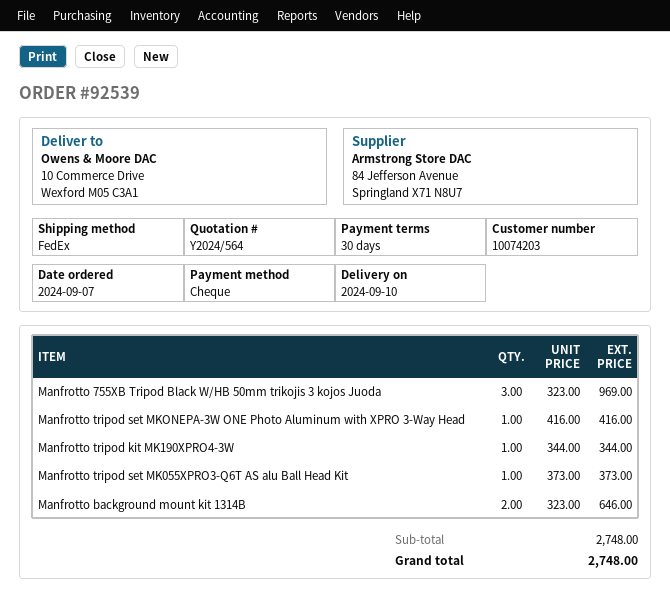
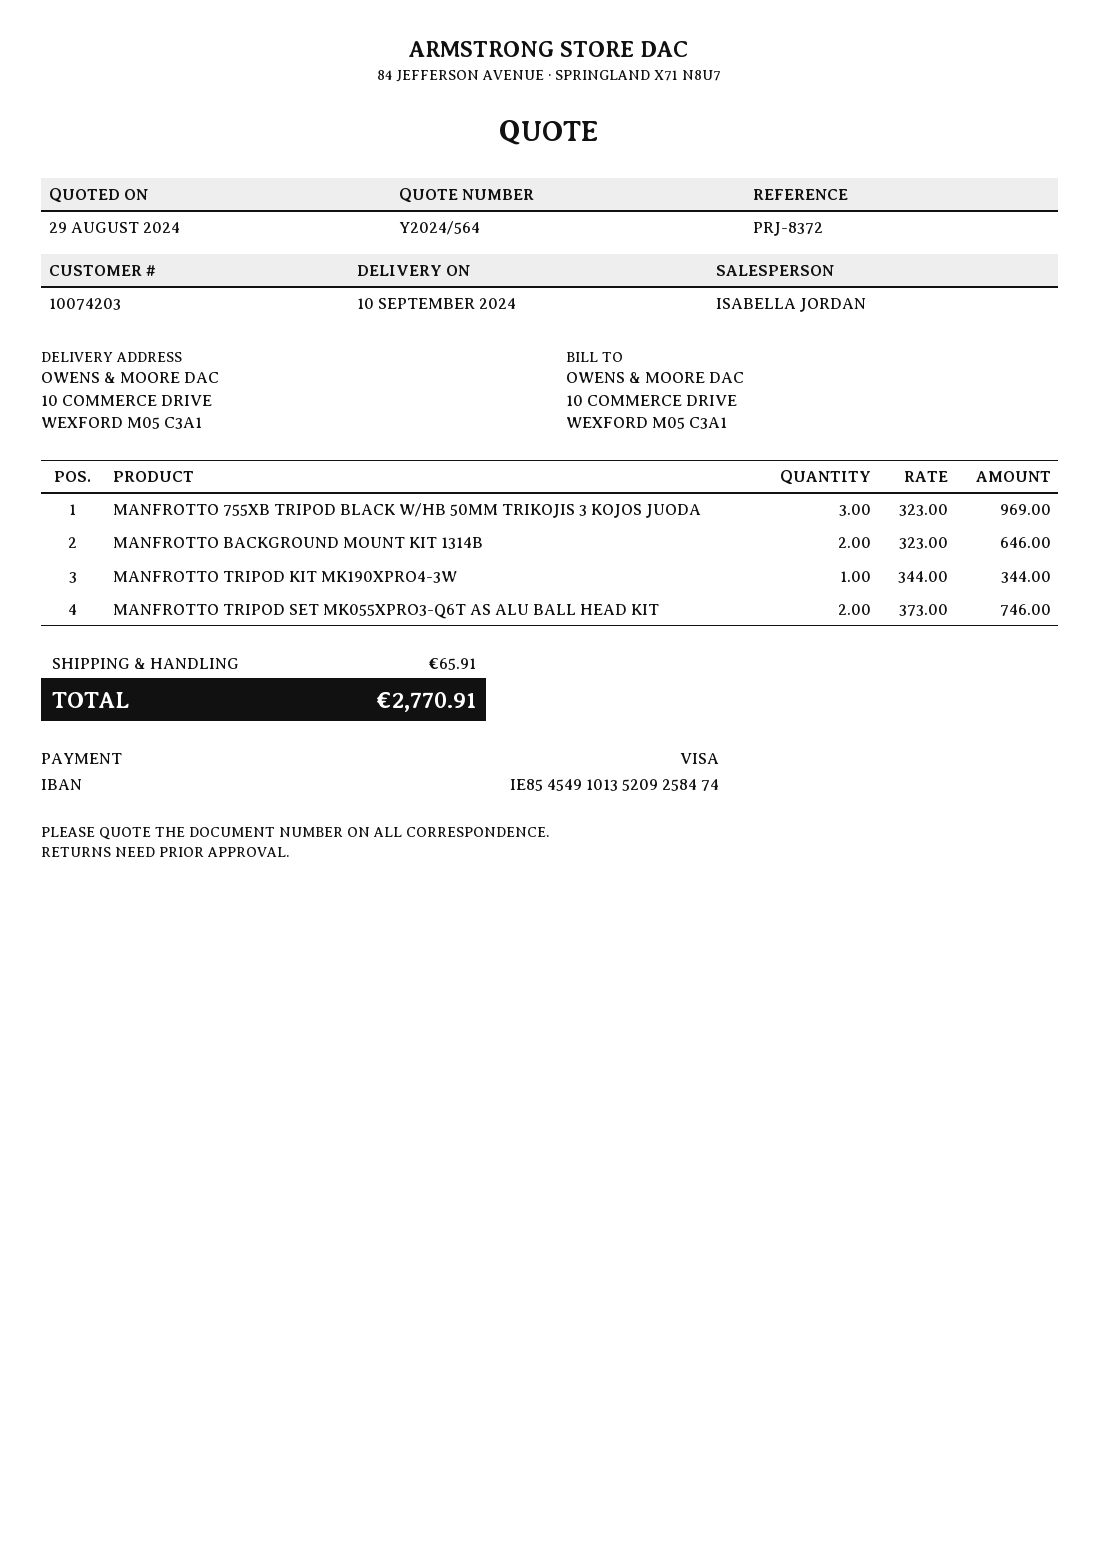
payment method: cheque -> Visa
Manfrotto tripod set MKONEPA-3W ONE Photo Aluminum with XPRO 3-Way Head: 1 x 416.00 = 416.00 -> none
Manfrotto tripod set MK055XPRO3-Q6T AS alu Ball Head Kit: 1 x 373.00 = 373.00 -> 2 x 373.00 = 746.00
shipping: none -> 65.91
total: 2748.00 -> 2770.91

